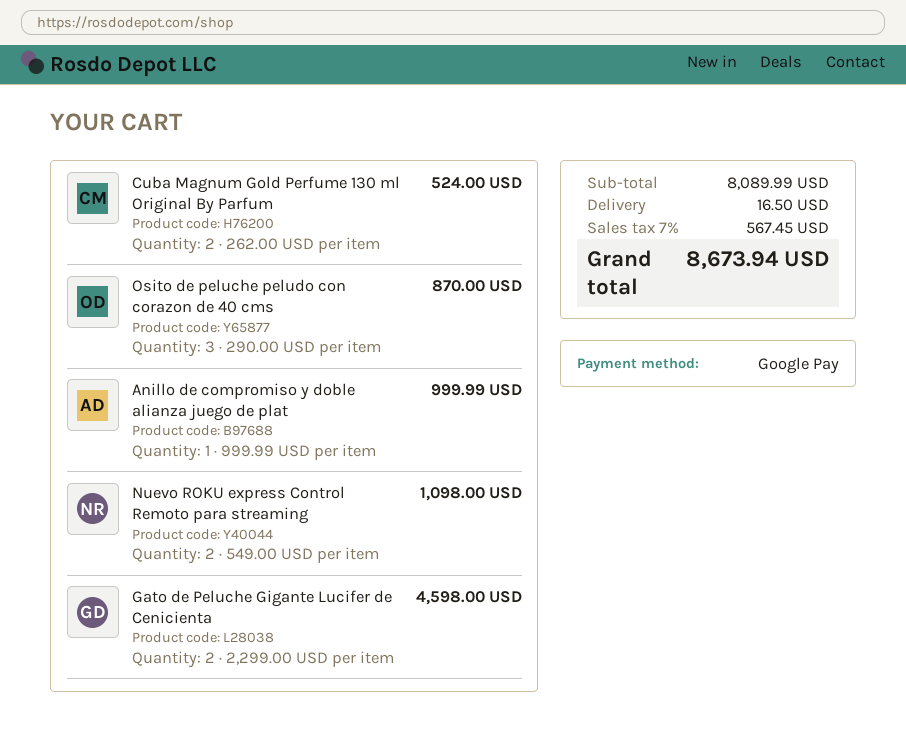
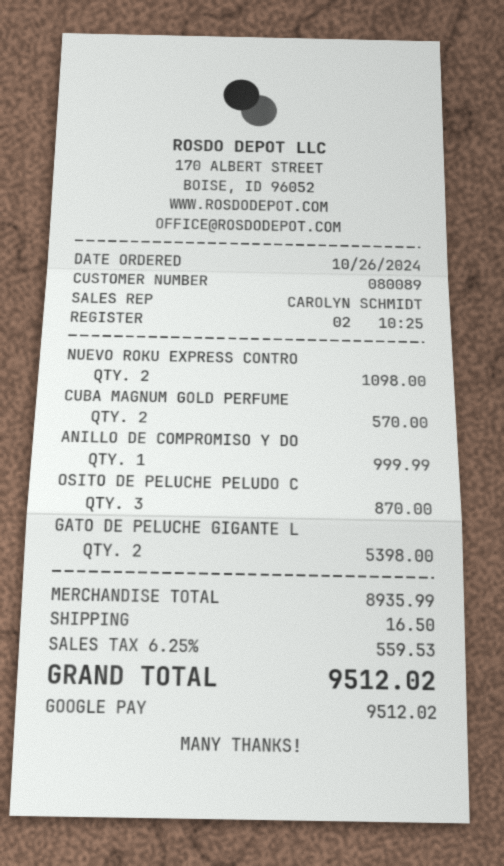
Cuba Magnum Gold Perfume 130 ml Original By Parfum: 2 for 524.00 -> 2 for 570.00
Gato de Peluche Gigante Lucifer de Cenicienta: 2 for 4598.00 -> 2 for 5398.00
subtotal: 8089.99 -> 8935.99
tax: 7% = 567.45 -> 6.25% = 559.53
total: 8673.94 -> 9512.02

